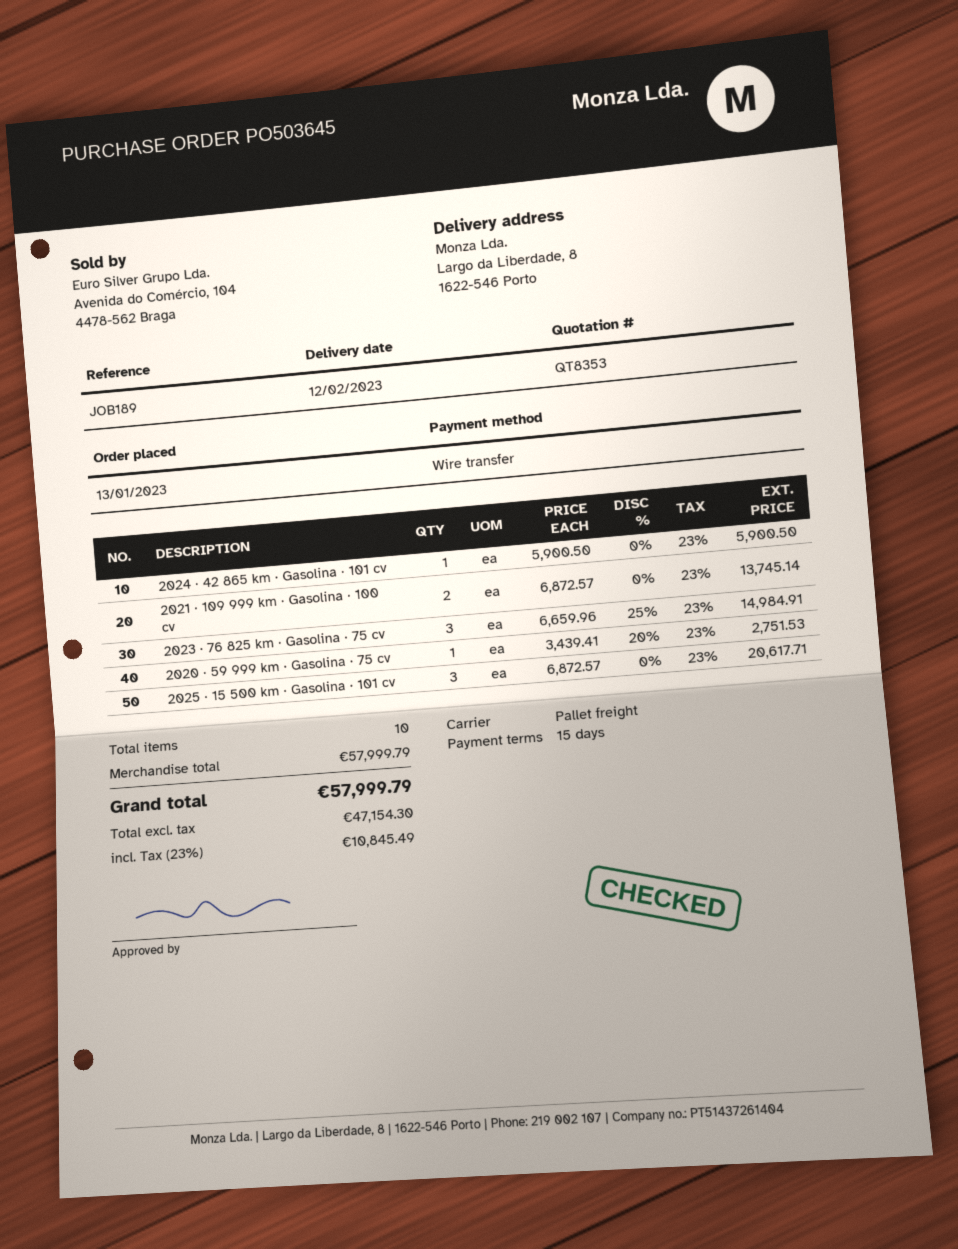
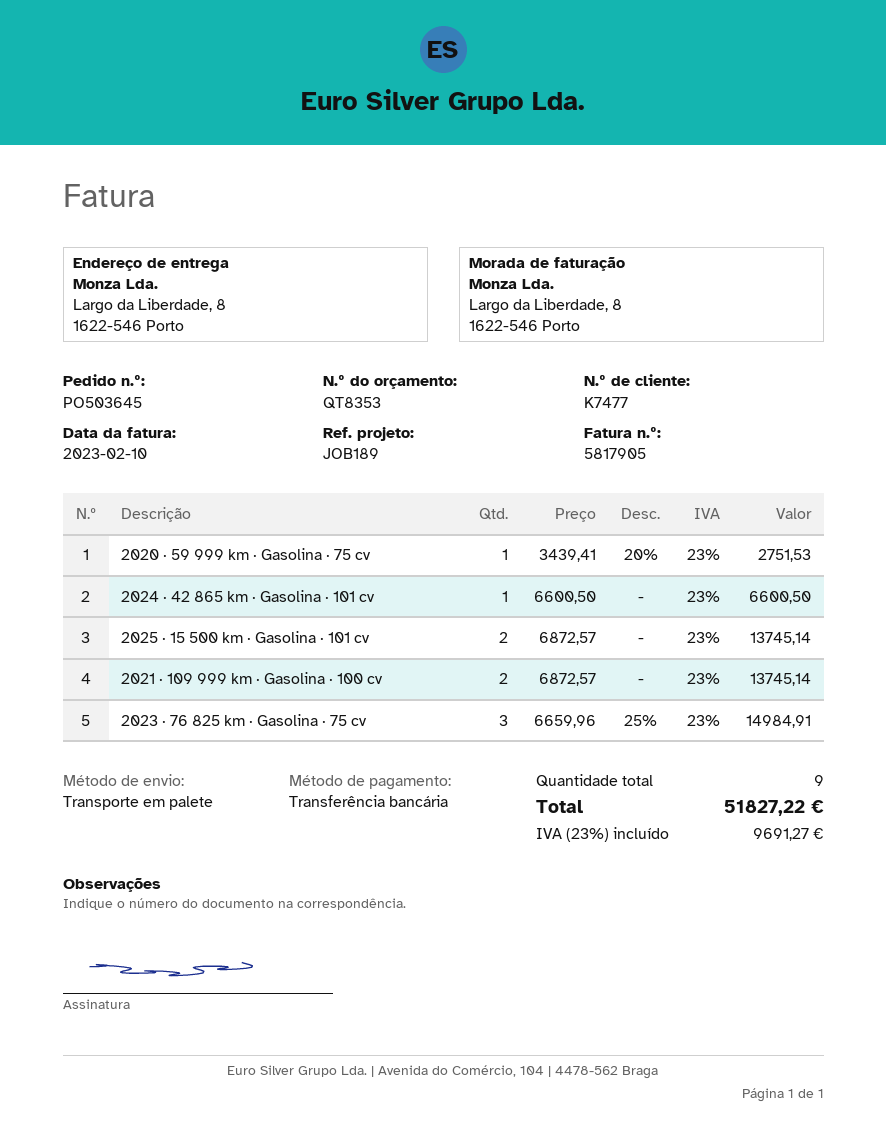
2024 · 42 865 km · Gasolina · 101 cv: 1 x 5900.50 = 5900.50 -> 1 x 6600.50 = 6600.50
2025 · 15 500 km · Gasolina · 101 cv: 3 x 6872.57 = 20617.71 -> 2 x 6872.57 = 13745.14
total quantity: 10 -> 9
tax: 23% = 10845.49 -> 23% = 9691.27
total: 57999.79 -> 51827.22

